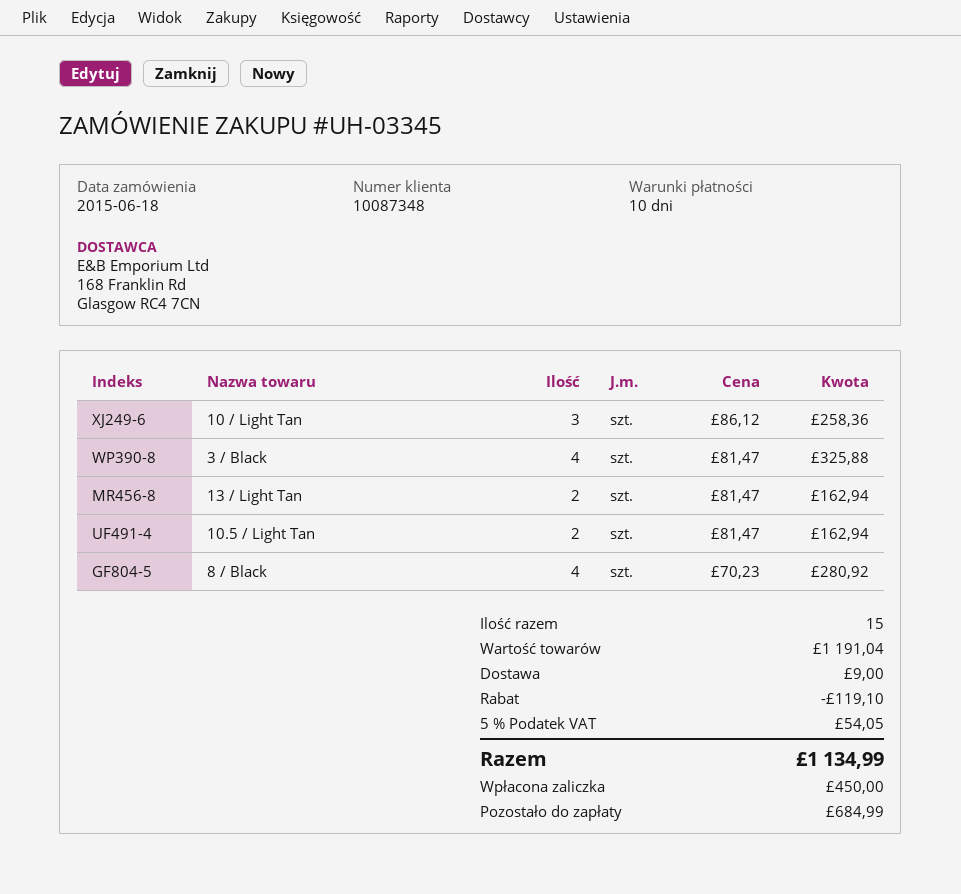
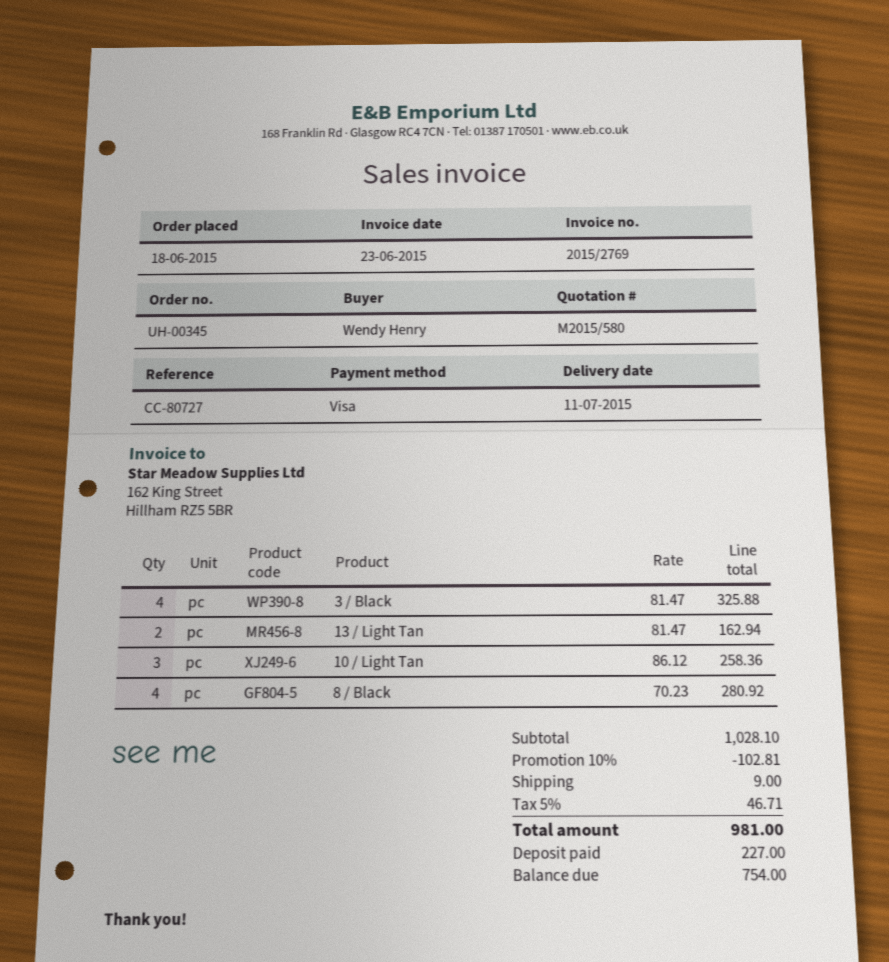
order number: UH-03345 -> UH-00345
10.5 / Light Tan: 2 x 81.47 = 162.94 -> none
subtotal: 1191.04 -> 1028.10
discount: 119.10 -> 102.81
tax: 5% = 54.05 -> 5% = 46.71
total: 1134.99 -> 981.00
deposit: 450.00 -> 227.00
balance: 684.99 -> 754.00

